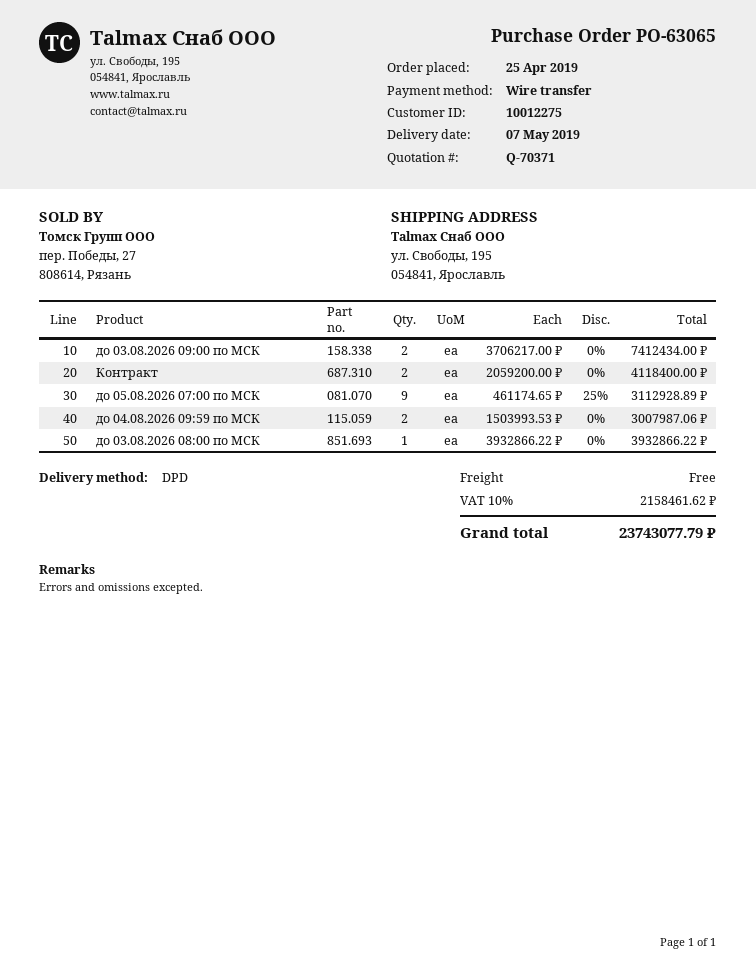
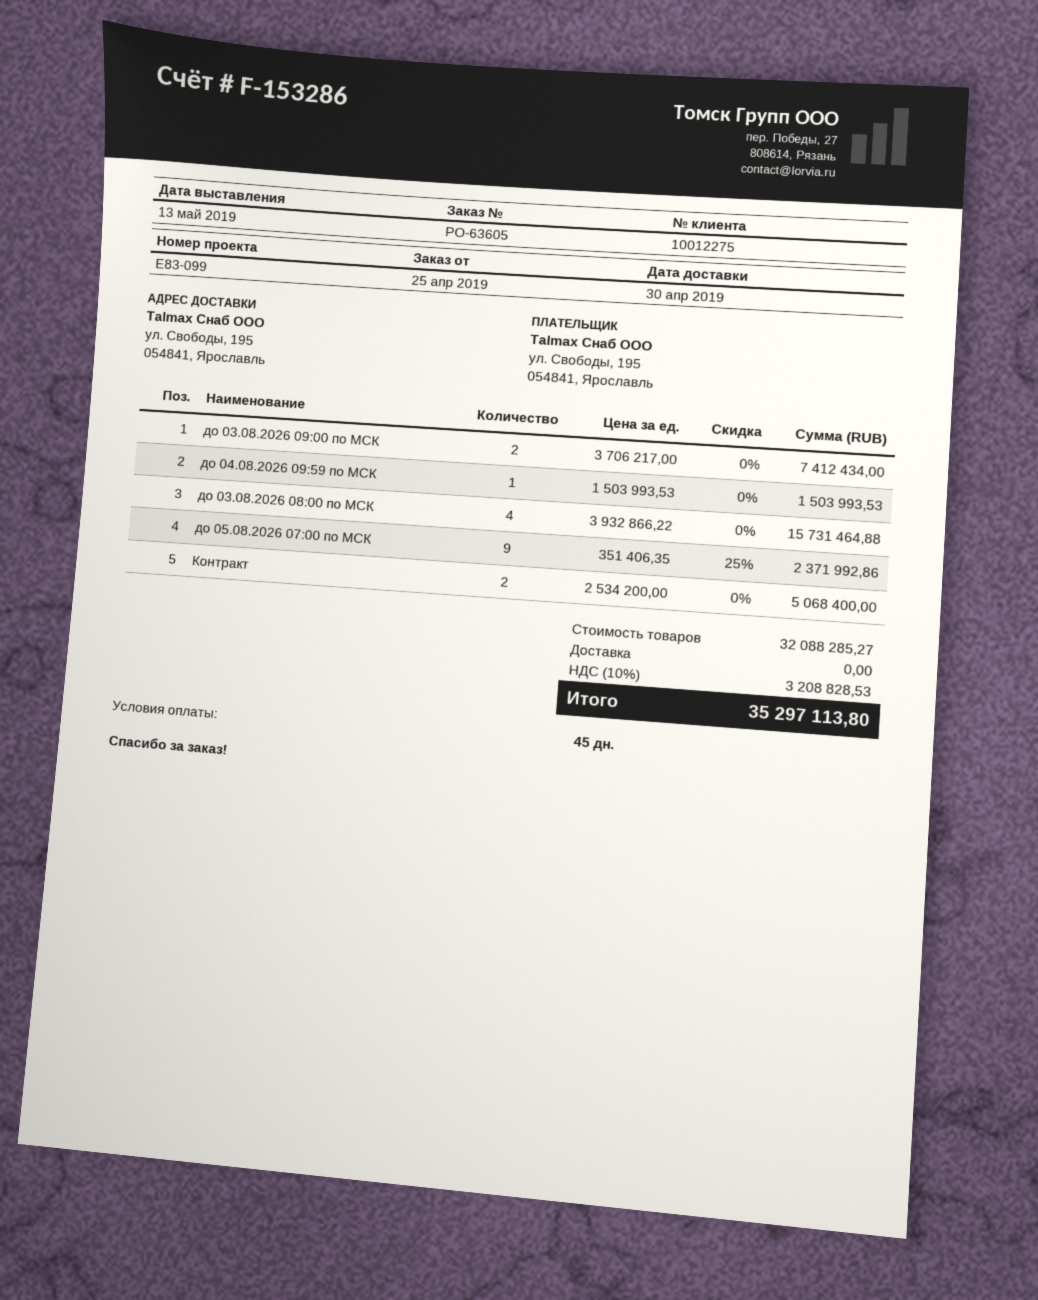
order number: PO-63065 -> PO-63605
delivery date: 2019-05-07 -> 2019-04-30
Контракт: 2 x 2059200.00 = 4118400.00 -> 2 x 2534200.00 = 5068400.00
до 05.08.2026 07:00 по МСК: 9 x 461174.65 - 25% = 3112928.89 -> 9 x 351406.35 - 25% = 2371992.86
до 04.08.2026 09:59 по МСК: 2 x 1503993.53 = 3007987.06 -> 1 x 1503993.53 = 1503993.53
до 03.08.2026 08:00 по МСК: 1 x 3932866.22 = 3932866.22 -> 4 x 3932866.22 = 15731464.88
tax: 10% = 2158461.62 -> 10% = 3208828.53
total: 23743077.79 -> 35297113.80

